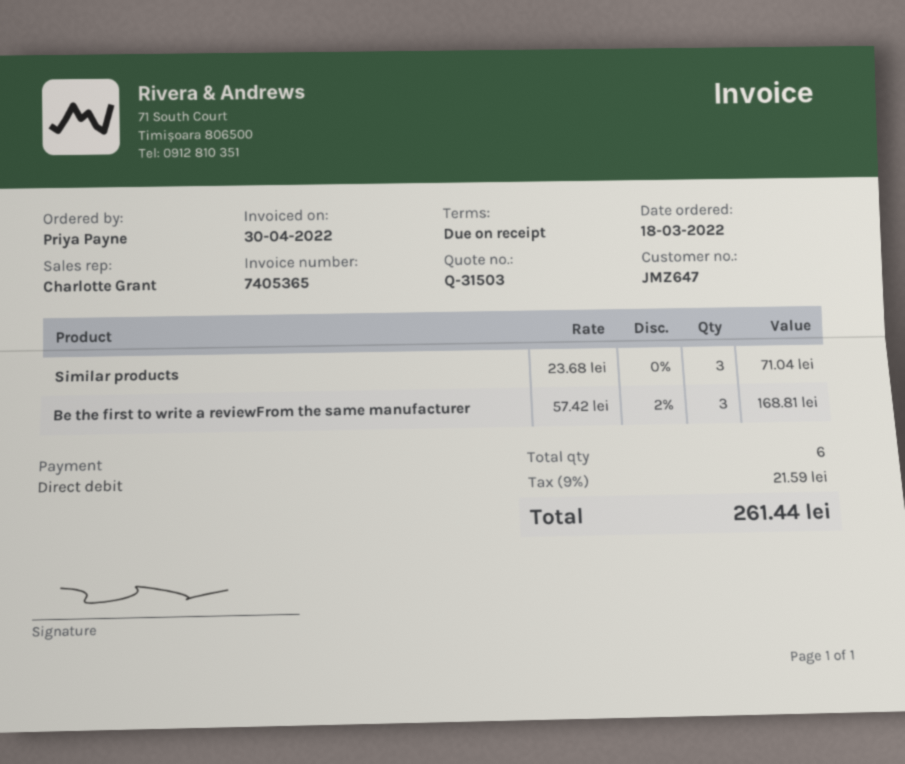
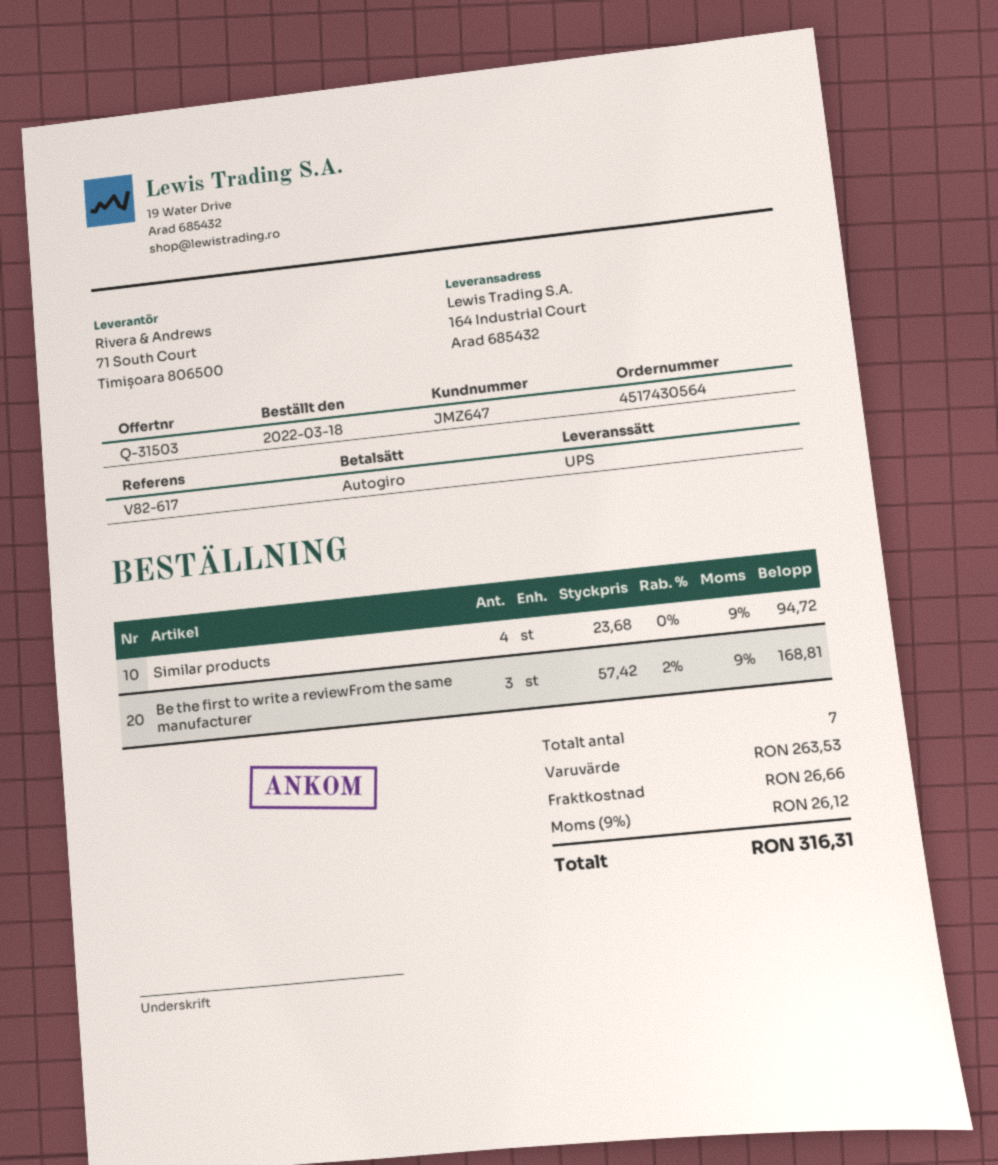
Similar products: 3 x 23.68 = 71.04 -> 4 x 23.68 = 94.72
total quantity: 6 -> 7
shipping: none -> 26.66
tax: 9% = 21.59 -> 9% = 26.12
total: 261.44 -> 316.31

